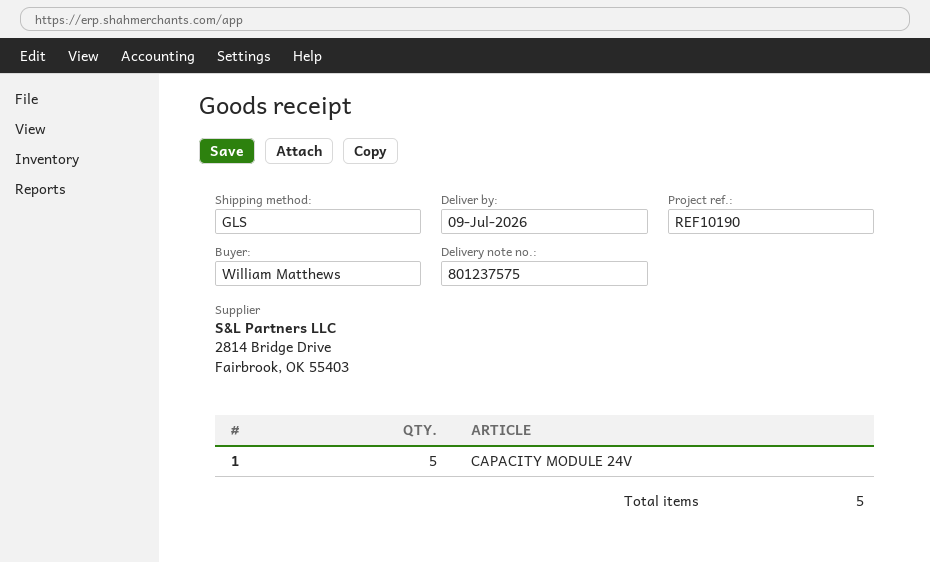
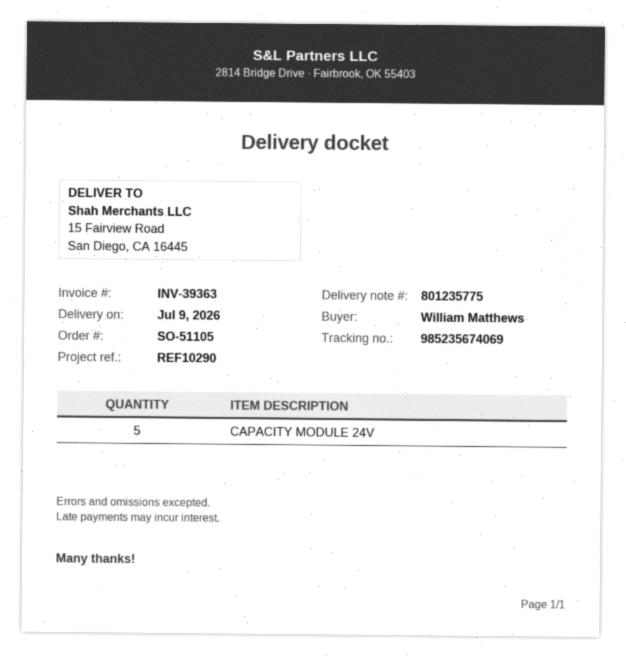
delivery note number: 801237575 -> 801235775
reference: REF10190 -> REF10290

